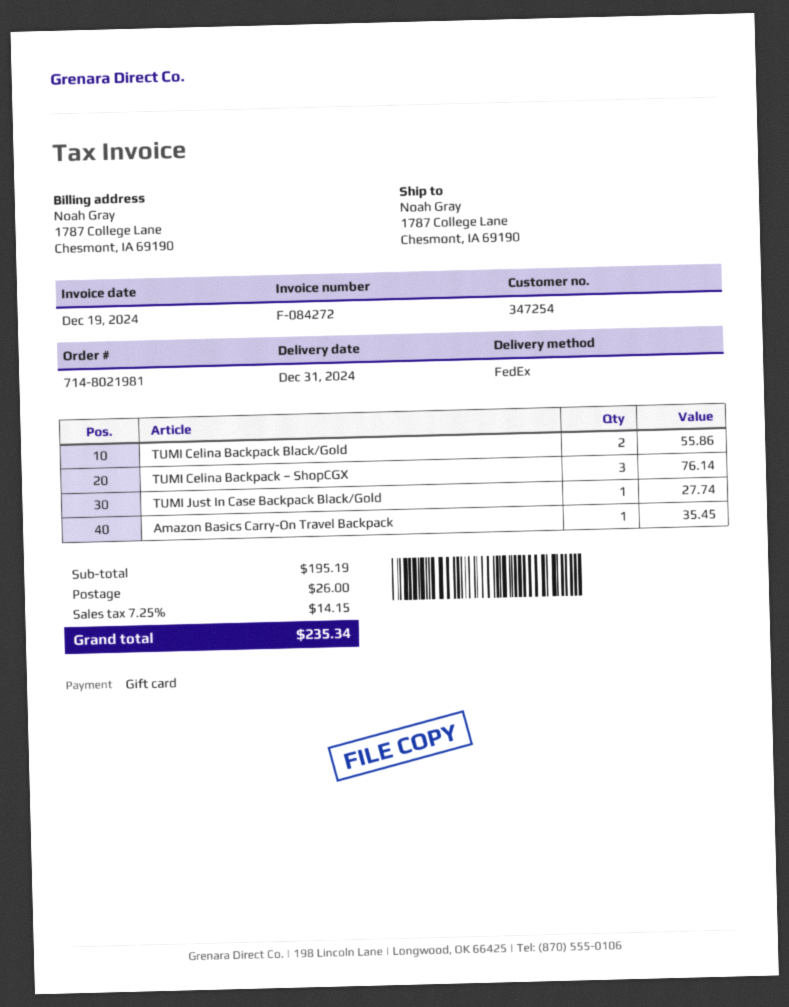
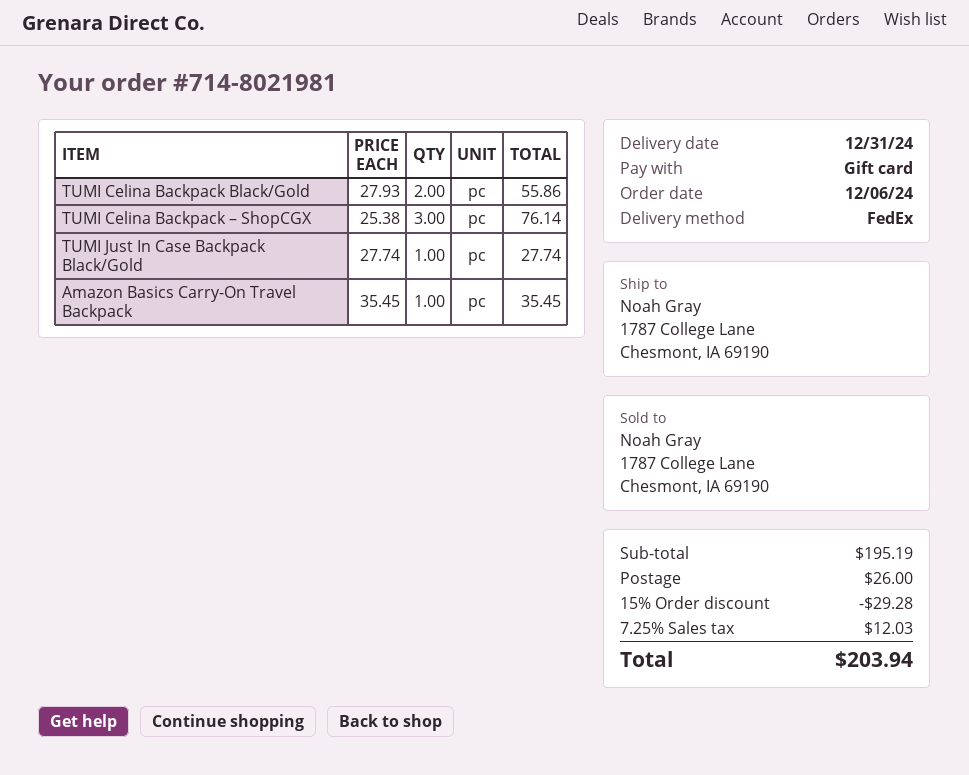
discount: none -> 15% = 29.28
tax: 7.25% = 14.15 -> 7.25% = 12.03
total: 235.34 -> 203.94

